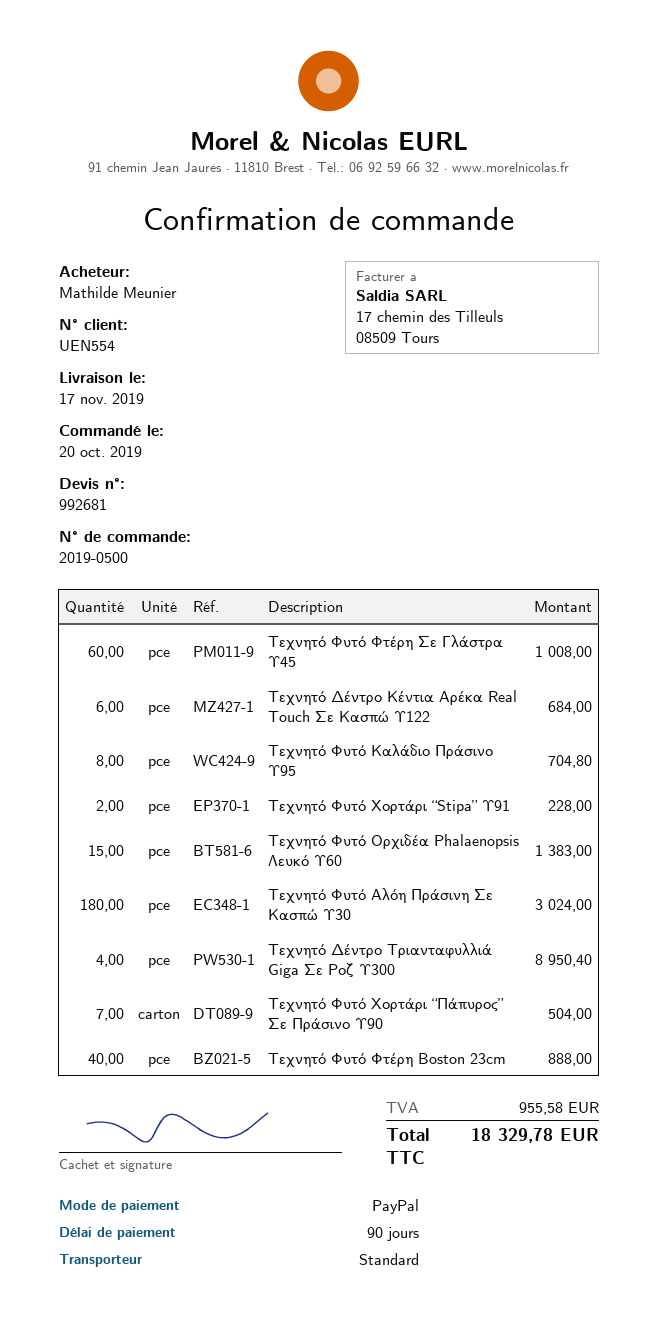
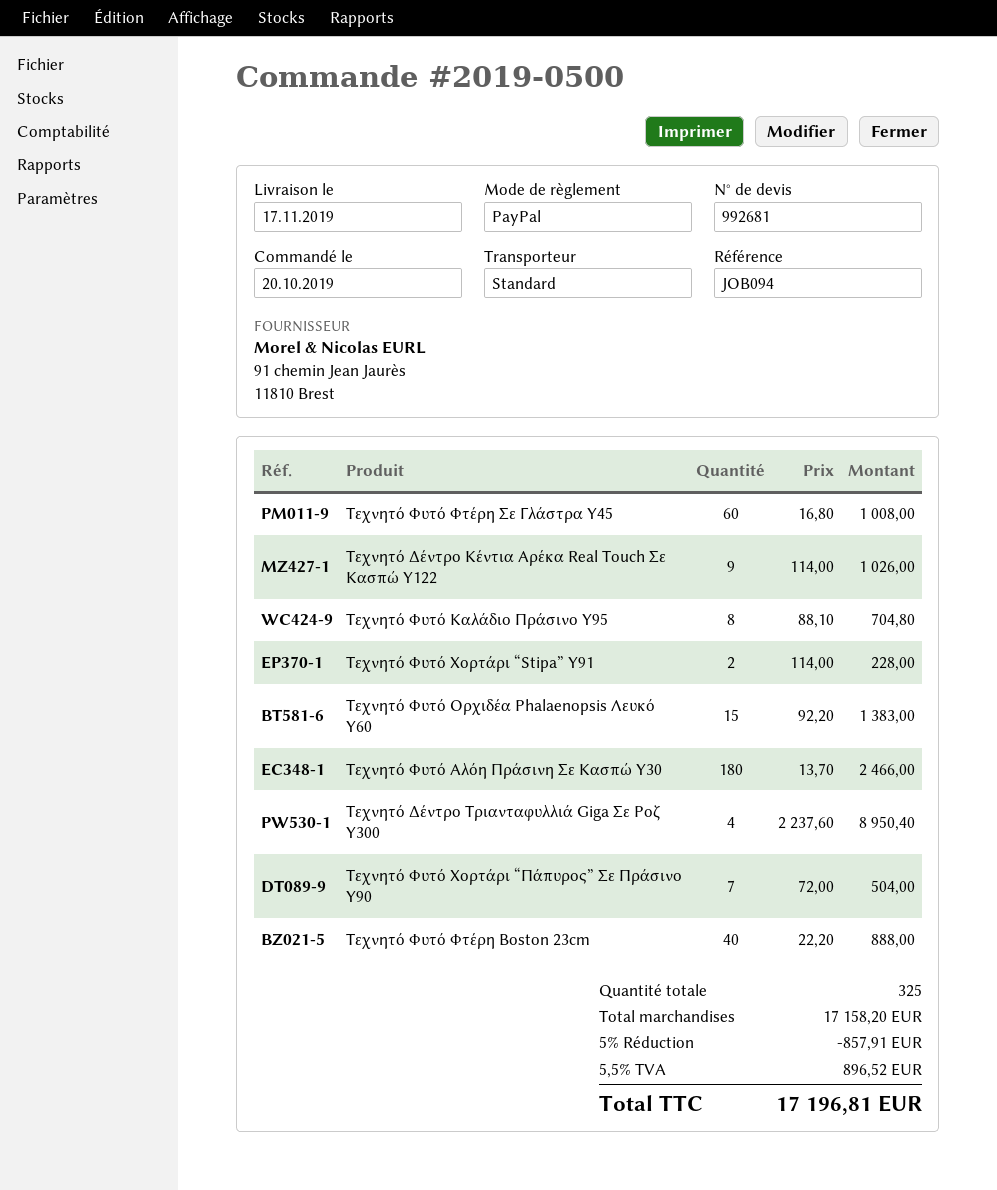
Τεχνητό Δέντρο Κέντια Αρέκα Real Touch Σε Κασπώ Υ122: 6 for 684.00 -> 9 for 1026.00
Τεχνητό Φυτό Αλόη Πράσινη Σε Κασπώ Υ30: 180 for 3024.00 -> 180 for 2466.00
discount: none -> 5% = 857.91
tax: 955.58 -> 896.52
total: 18329.78 -> 17196.81

